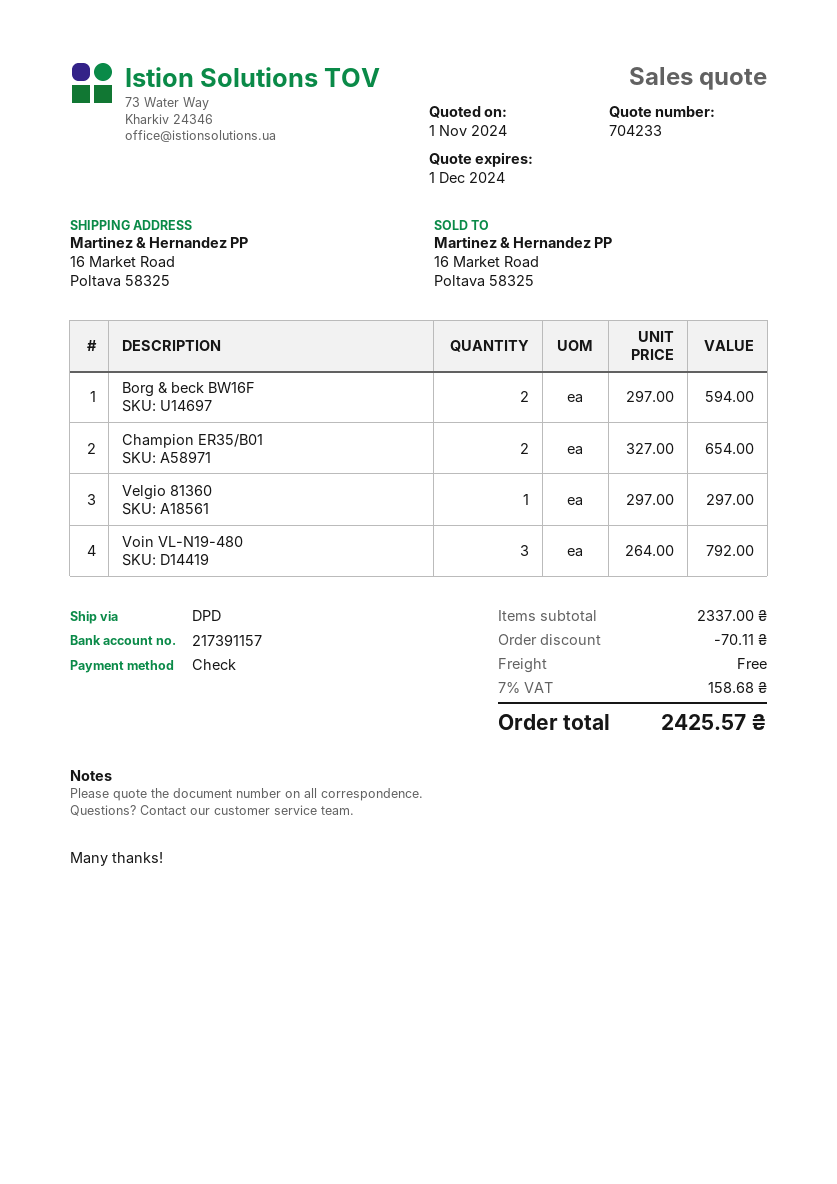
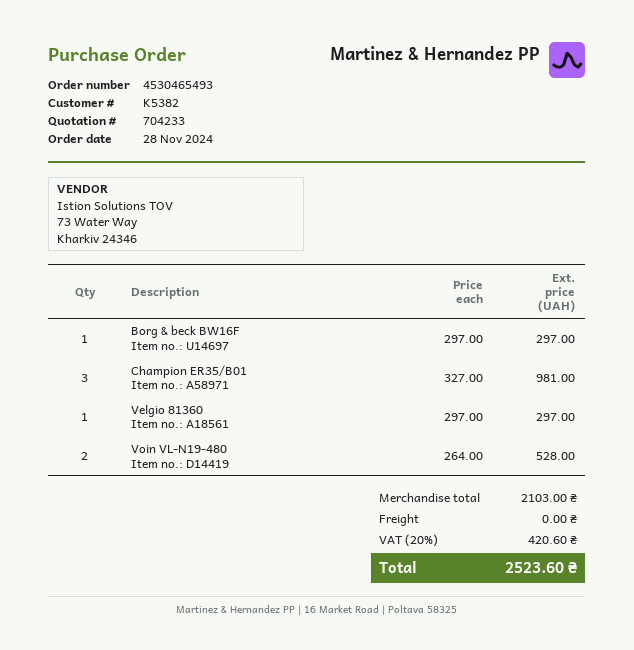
Borg & beck BW16F: 2 x 297.00 = 594.00 -> 1 x 297.00 = 297.00
Champion ER35/B01: 2 x 327.00 = 654.00 -> 3 x 327.00 = 981.00
Voin VL-N19-480: 3 x 264.00 = 792.00 -> 2 x 264.00 = 528.00
subtotal: 2337.00 -> 2103.00
discount: 70.11 -> none
tax: 7% = 158.68 -> 20% = 420.60
total: 2425.57 -> 2523.60

